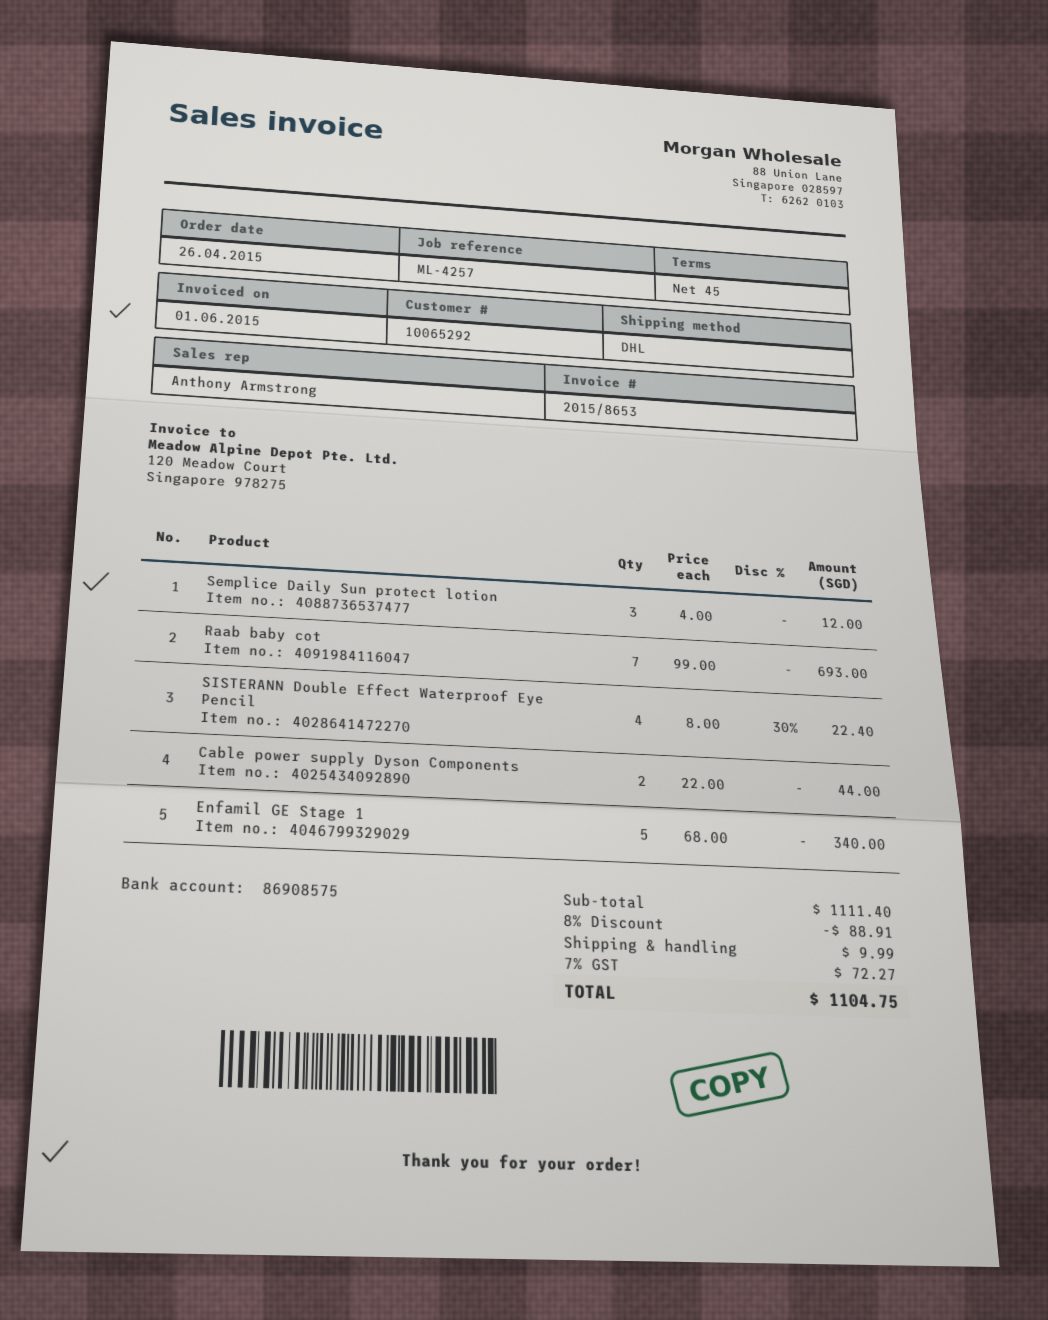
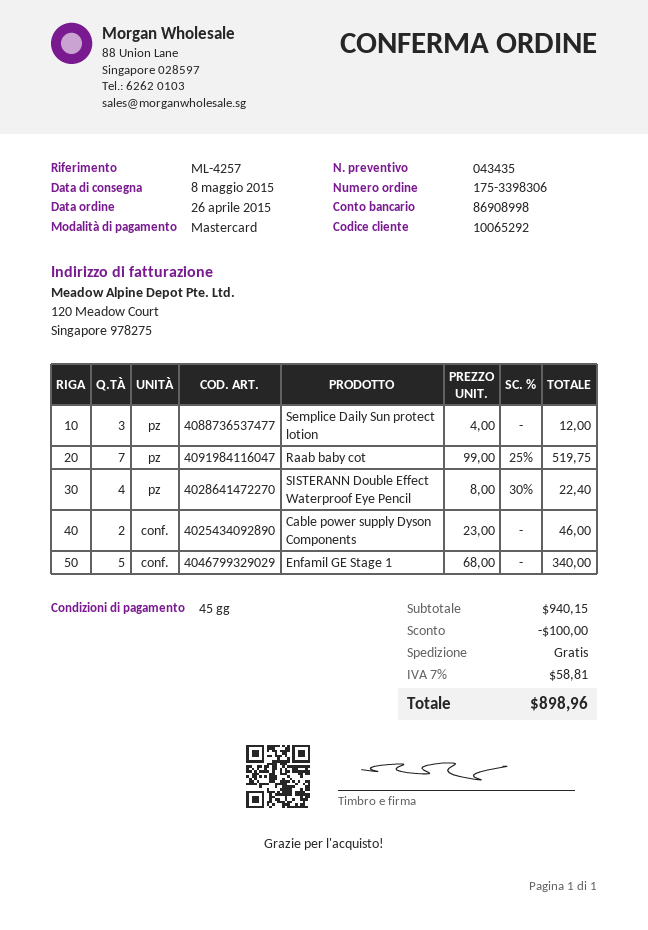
bank account: 86908575 -> 86908998
Raab baby cot: 7 x 99.00 = 693.00 -> 7 x 99.00 - 25% = 519.75
Cable power supply Dyson Components: 2 x 22.00 = 44.00 -> 2 x 23.00 = 46.00
subtotal: 1111.40 -> 940.15
discount: 88.91 -> 100.00
shipping: 9.99 -> 0.00
tax: 7% = 72.27 -> 7% = 58.81
total: 1104.75 -> 898.96

